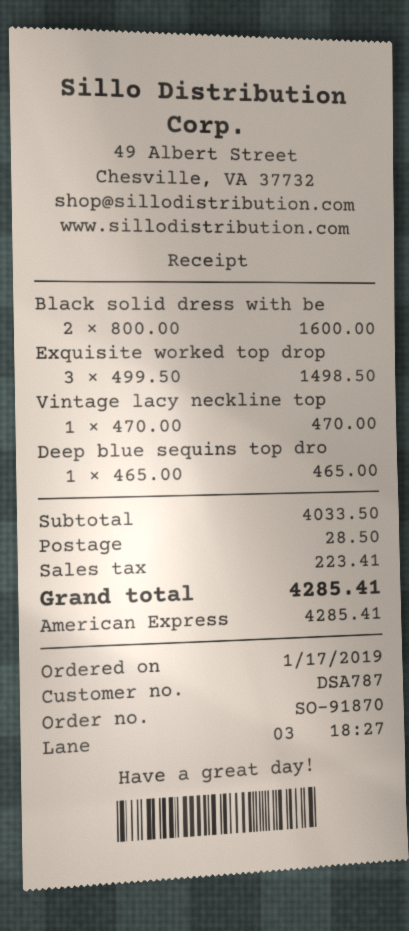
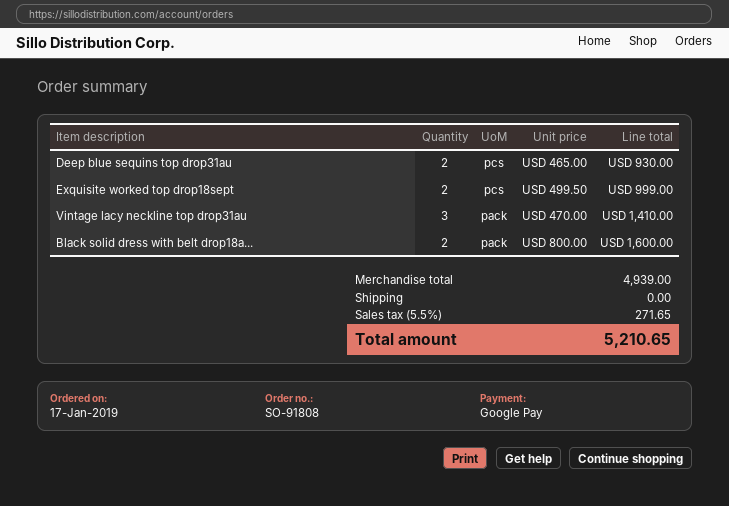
order number: SO-91870 -> SO-91808
payment method: American Express -> Google Pay
Exquisite worked top drop: 3 x 499.50 = 1498.50 -> 2 x 499.50 = 999.00
Vintage lacy neckline top: 1 x 470.00 = 470.00 -> 3 x 470.00 = 1410.00
Deep blue sequins top dro: 1 x 465.00 = 465.00 -> 2 x 465.00 = 930.00
subtotal: 4033.50 -> 4939.00
shipping: 28.50 -> 0.00
tax: 223.41 -> 271.65
total: 4285.41 -> 5210.65

